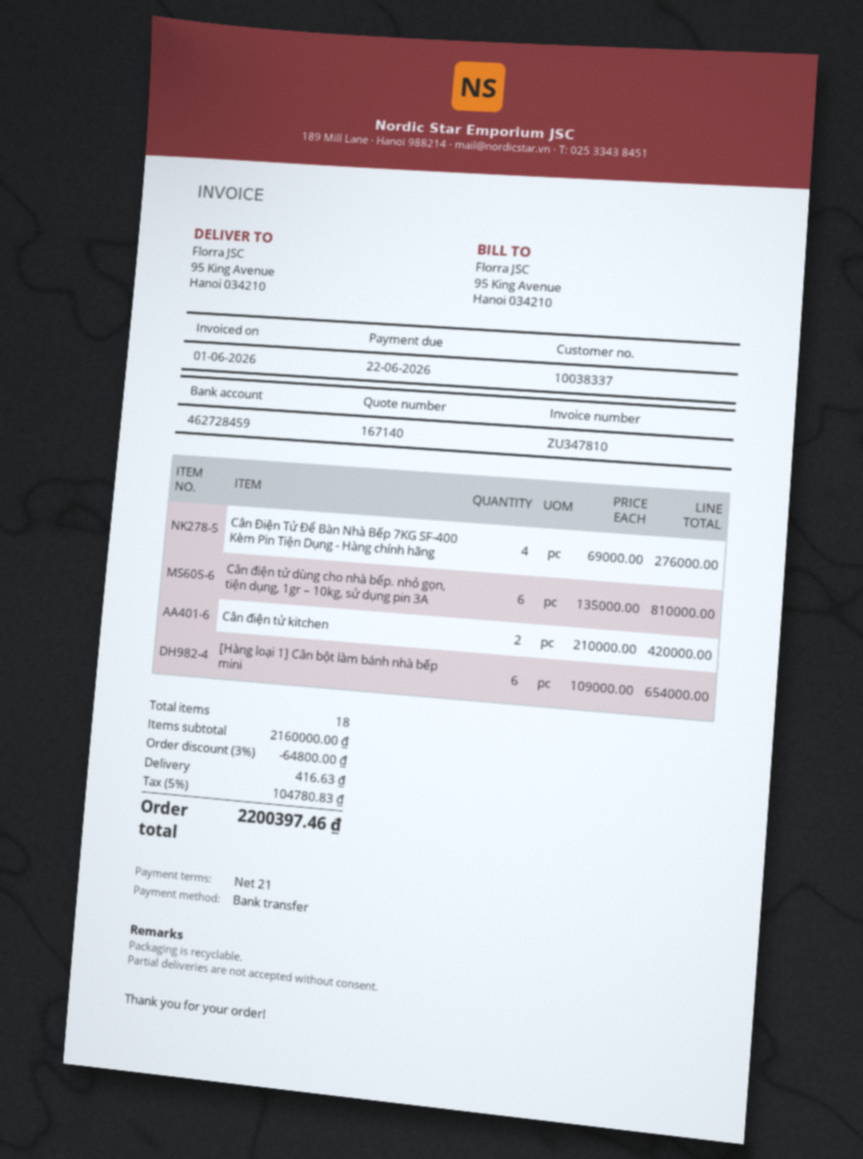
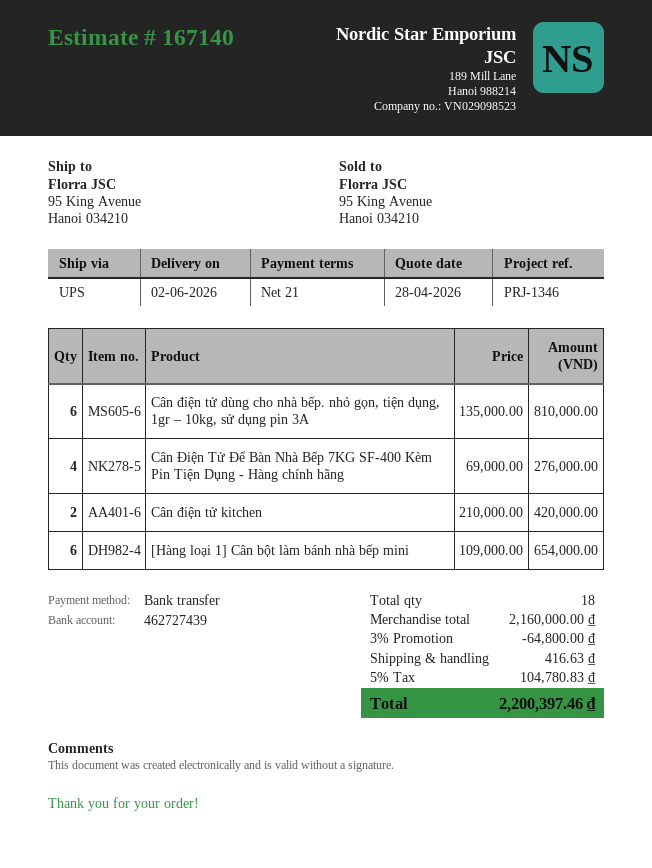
bank account: 462728459 -> 462727439

